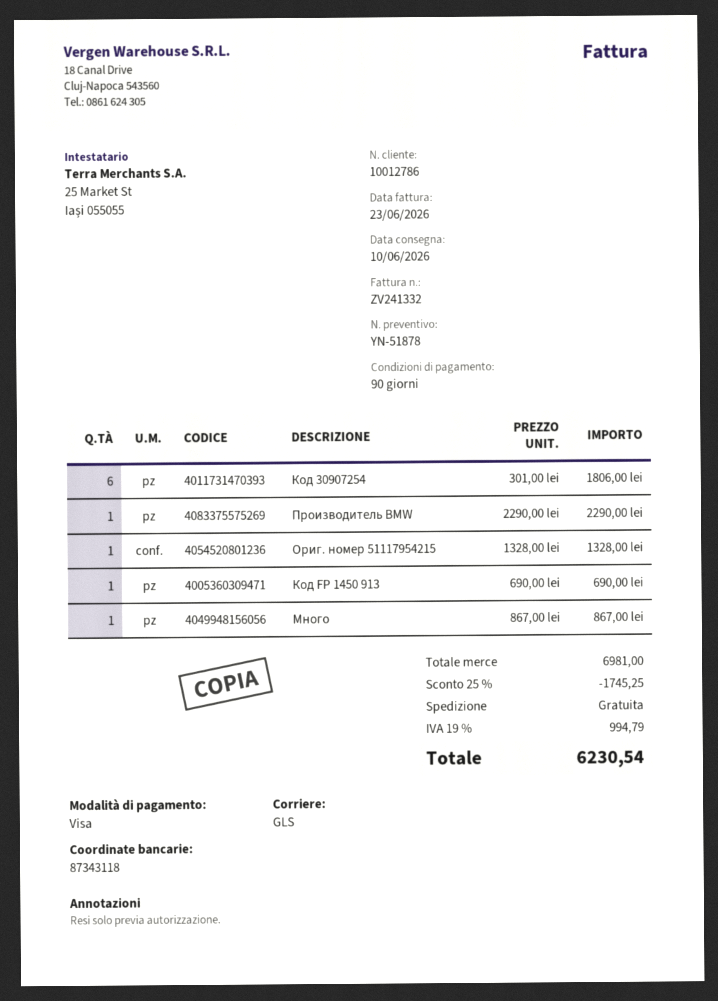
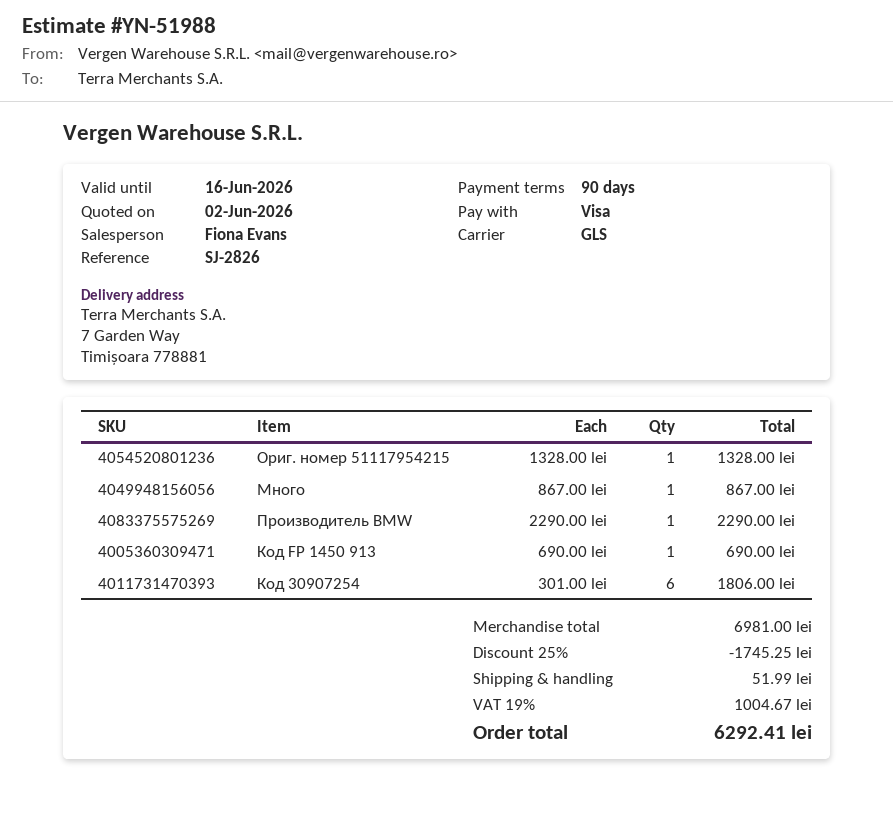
quote number: YN-51878 -> YN-51988
shipping: 0.00 -> 51.99
tax: 19% = 994.79 -> 19% = 1004.67
total: 6230.54 -> 6292.41

